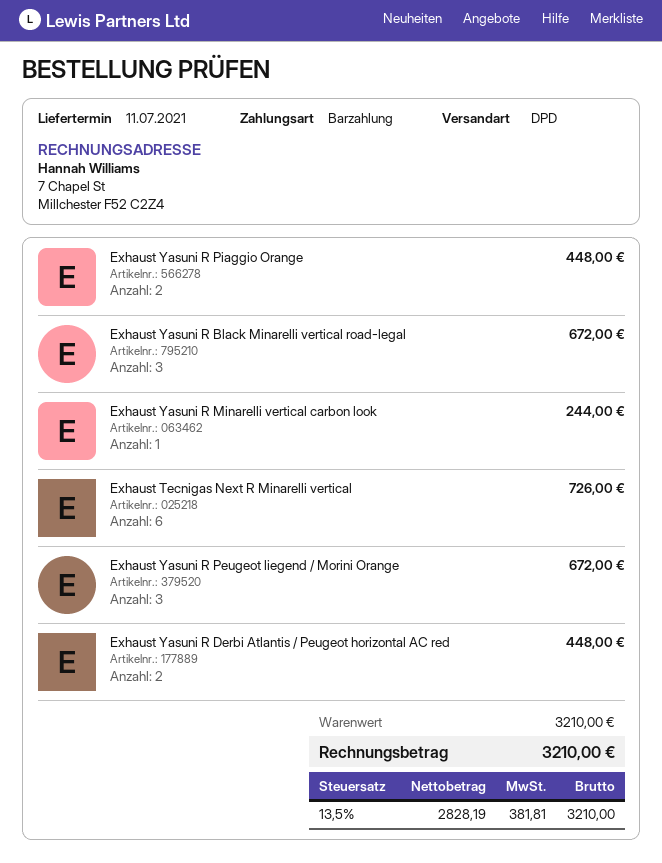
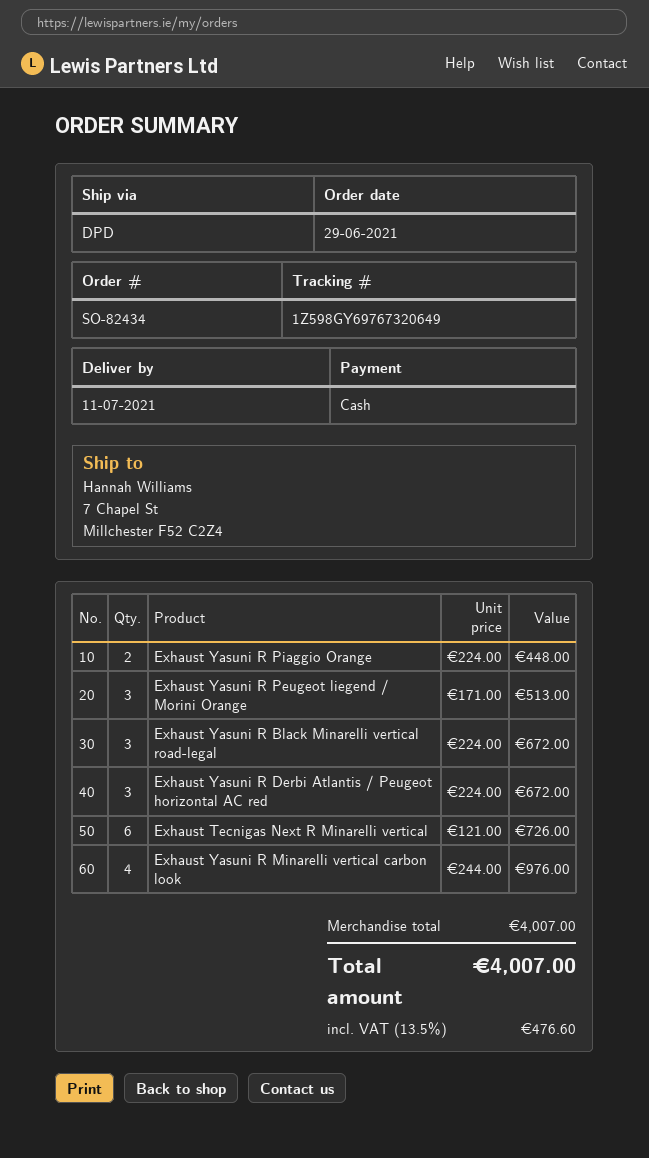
Exhaust Yasuni R Minarelli vertical carbon look: 1 for 244.00 -> 4 for 976.00
Exhaust Yasuni R Peugeot liegend / Morini Orange: 3 for 672.00 -> 3 for 513.00
Exhaust Yasuni R Derbi Atlantis / Peugeot horizontal AC red: 2 for 448.00 -> 3 for 672.00
subtotal: 3210.00 -> 4007.00
tax: 13.5% = 381.81 -> 13.5% = 476.60
total: 3210.00 -> 4007.00

